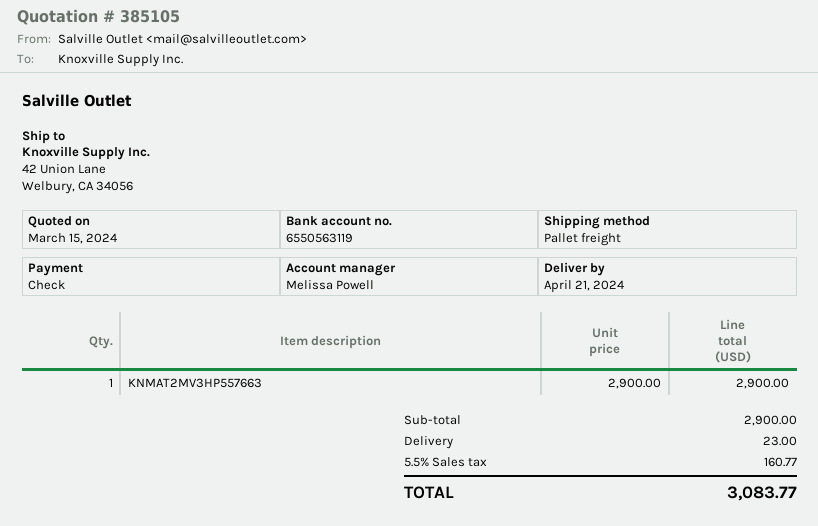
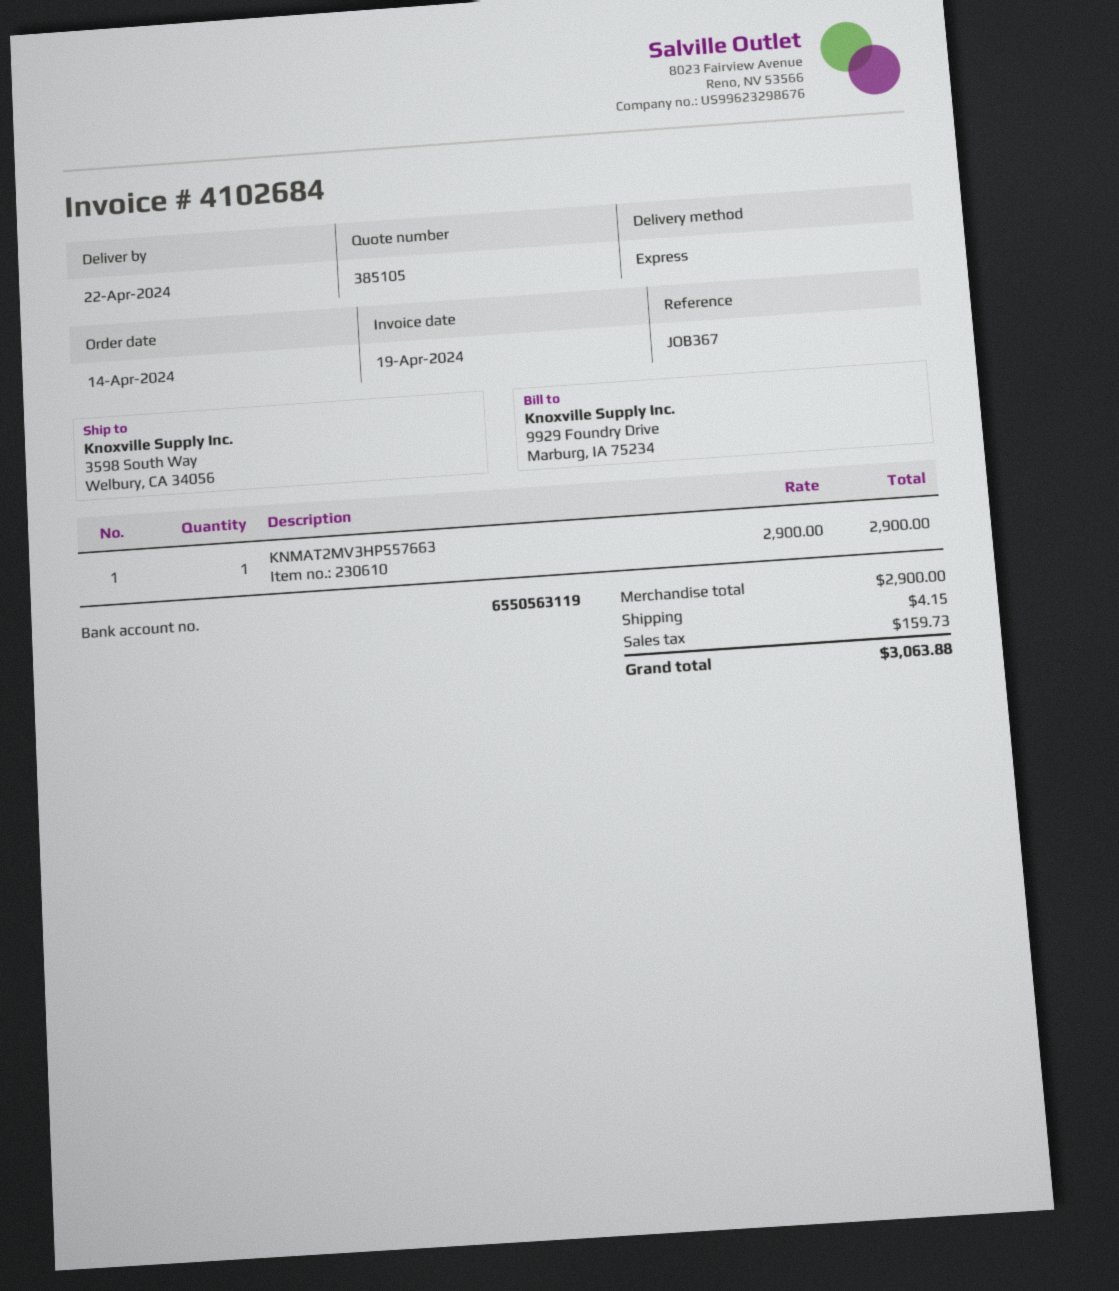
delivery date: 2024-04-21 -> 2024-04-22
shipping method: pallet freight -> express
ship to: 42 Union Lane, Welbury, CA 34056 -> 3598 South Way, Welbury, CA 34056
shipping: 23.00 -> 4.15
tax: 160.77 -> 159.73
total: 3083.77 -> 3063.88

